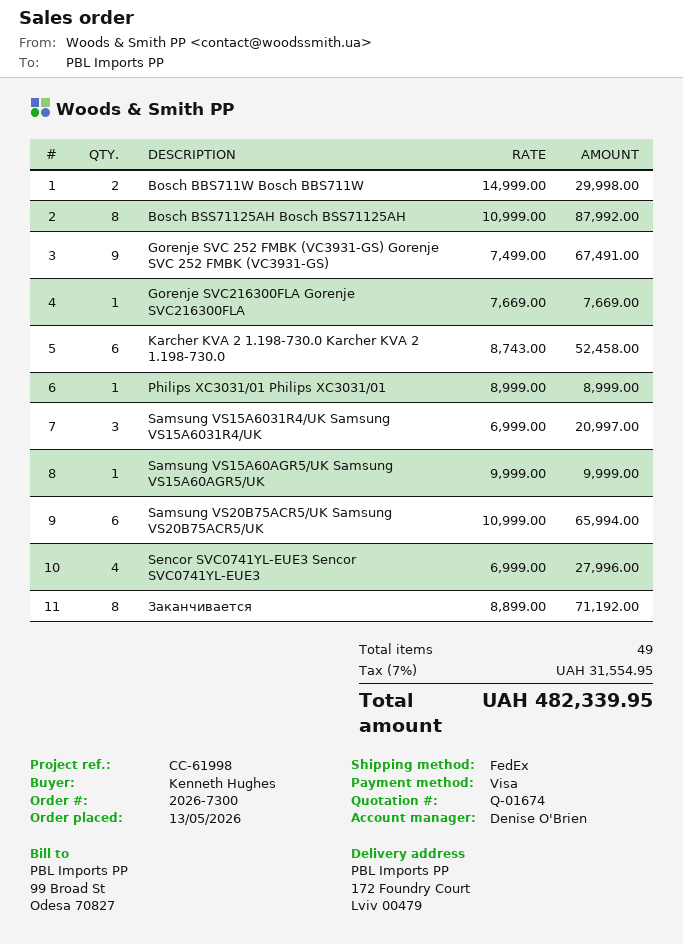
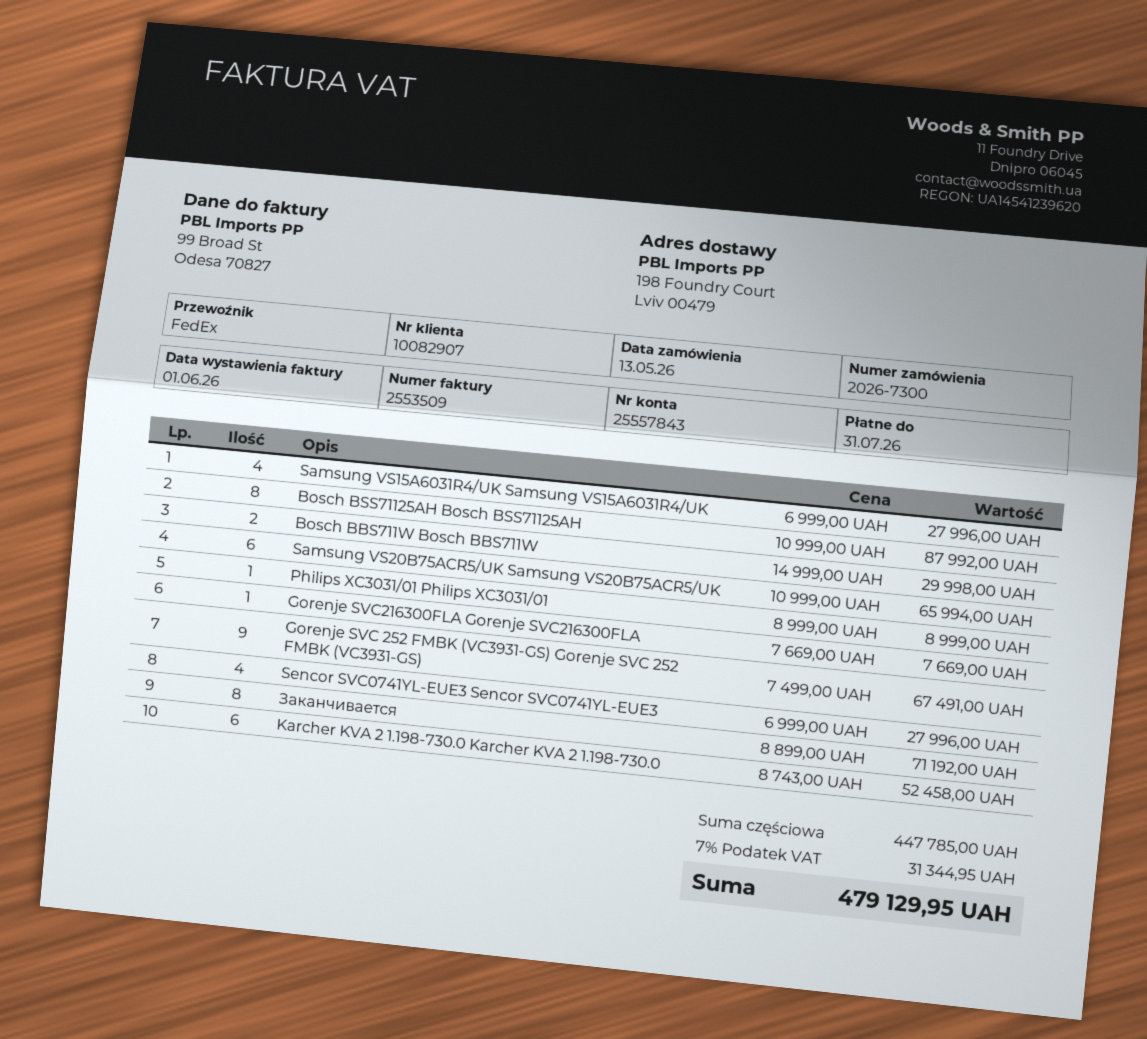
ship to: 172 Foundry Court, Lviv 00479 -> 198 Foundry Court, Lviv 00479
Samsung VS15A6031R4/UK Samsung VS15A6031R4/UK: 3 x 6999.00 = 20997.00 -> 4 x 6999.00 = 27996.00
Samsung VS15A60AGR5/UK Samsung VS15A60AGR5/UK: 1 x 9999.00 = 9999.00 -> none
tax: 7% = 31554.95 -> 7% = 31344.95
total: 482339.95 -> 479129.95

